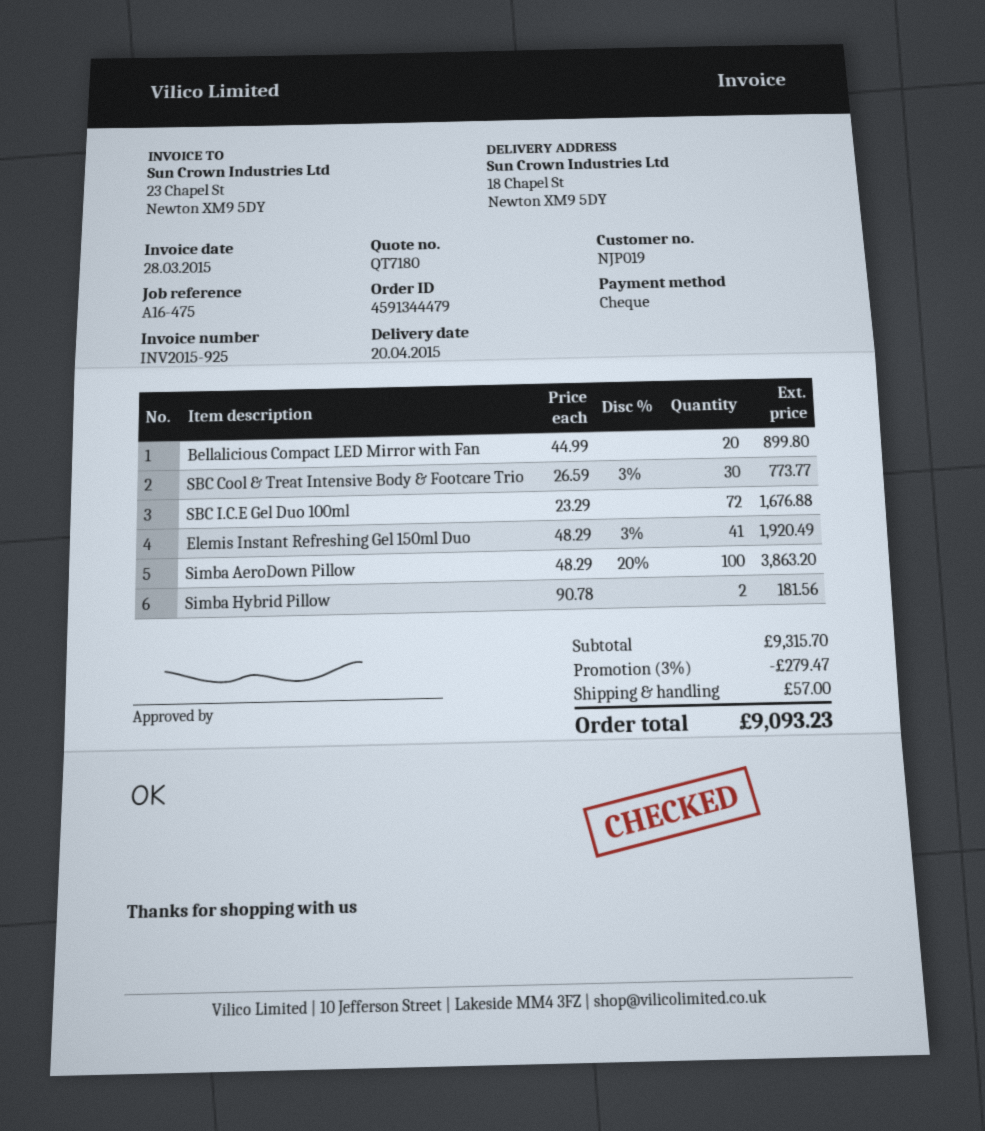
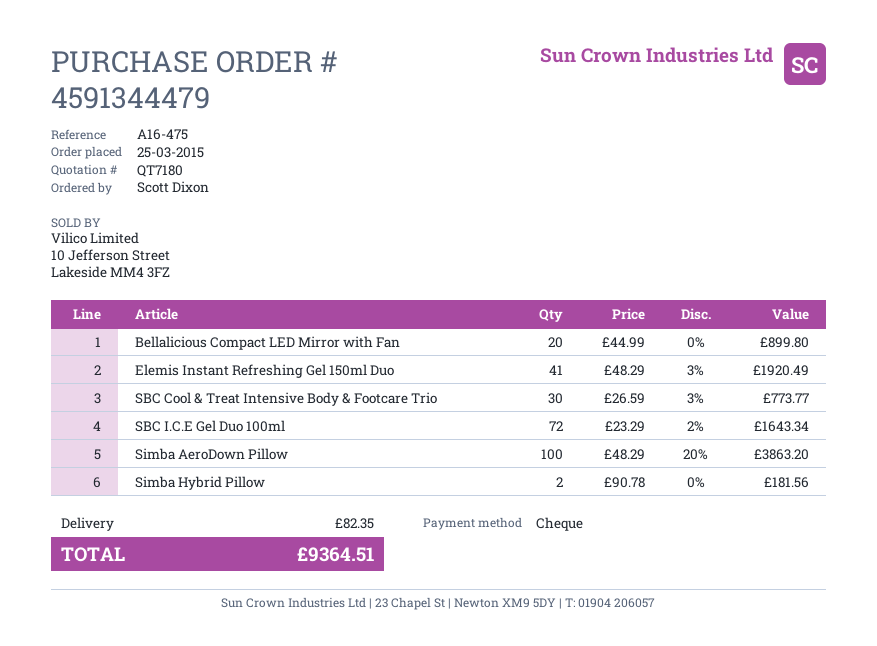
SBC I.C.E Gel Duo 100ml: 72 x 23.29 = 1676.88 -> 72 x 23.29 - 2% = 1643.34
discount: 3% = 279.47 -> none
shipping: 57.00 -> 82.35
total: 9093.23 -> 9364.51

